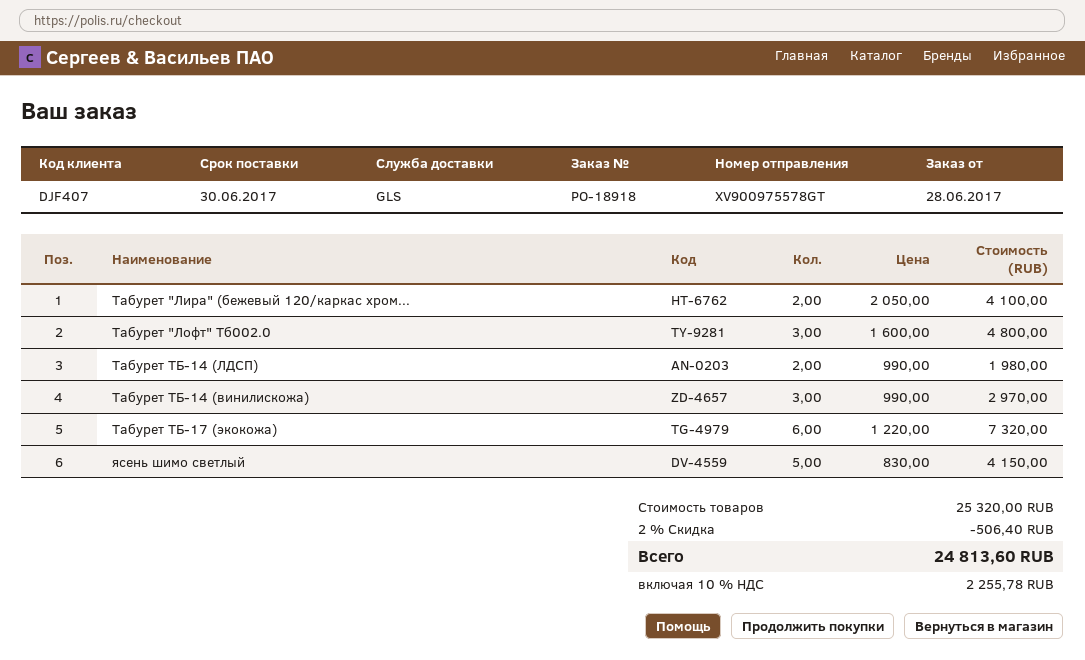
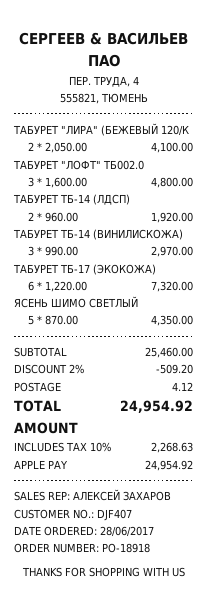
Табурет ТБ-14 (ЛДСП): 2 x 990.00 = 1980.00 -> 2 x 960.00 = 1920.00
ясень шимо светлый: 5 x 830.00 = 4150.00 -> 5 x 870.00 = 4350.00
subtotal: 25320.00 -> 25460.00
discount: 2% = 506.40 -> 2% = 509.20
shipping: none -> 4.12
tax: 10% = 2255.78 -> 10% = 2268.63
total: 24813.60 -> 24954.92

